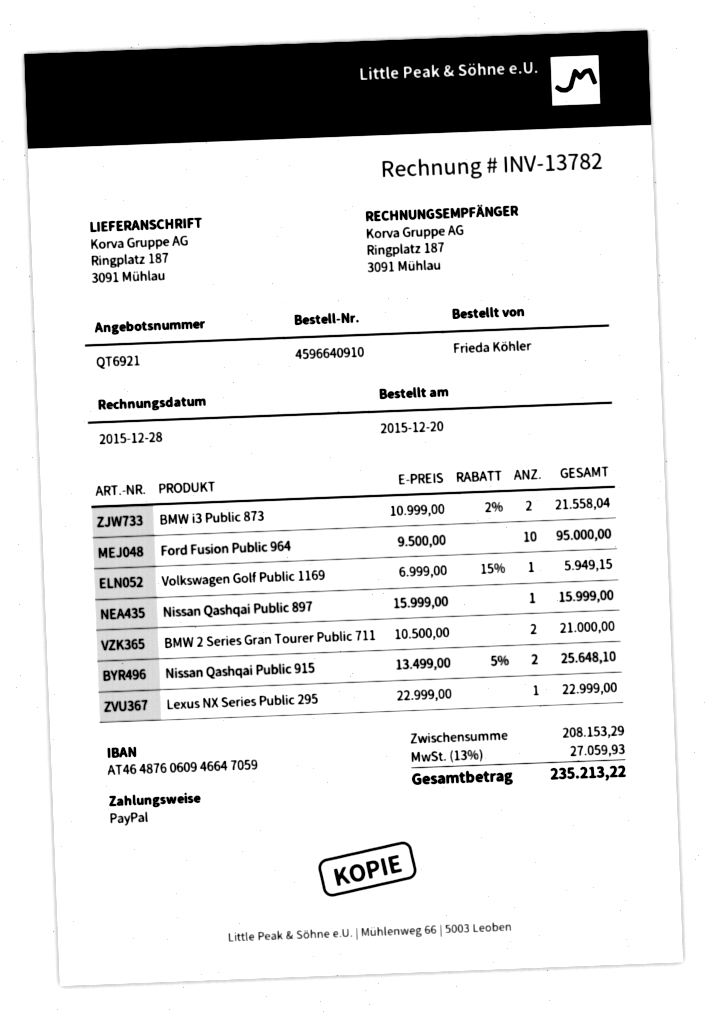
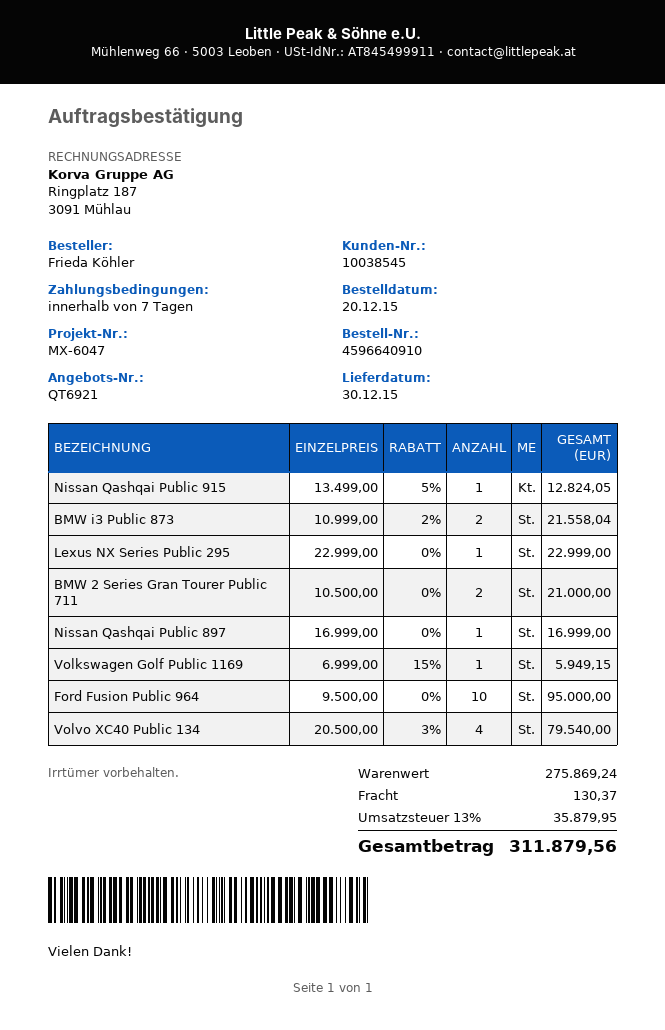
Nissan Qashqai Public 897: 1 x 15999.00 = 15999.00 -> 1 x 16999.00 = 16999.00
Nissan Qashqai Public 915: 2 x 13499.00 - 5% = 25648.10 -> 1 x 13499.00 - 5% = 12824.05
Volvo XC40 Public 134: none -> 4 x 20500.00 - 3% = 79540.00
subtotal: 208153.29 -> 275869.24
shipping: none -> 130.37
tax: 13% = 27059.93 -> 13% = 35879.95
total: 235213.22 -> 311879.56

